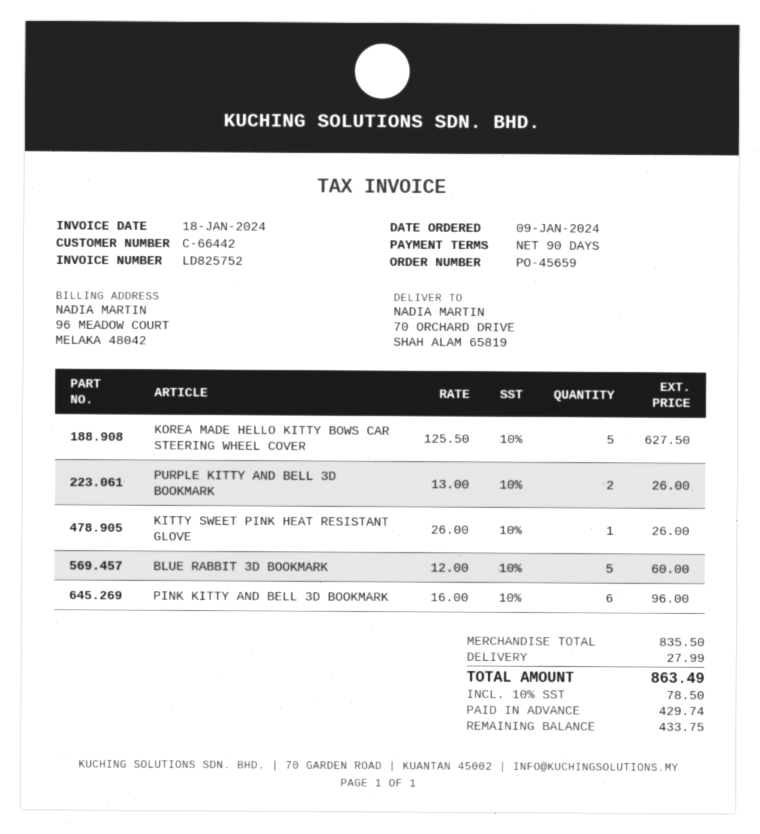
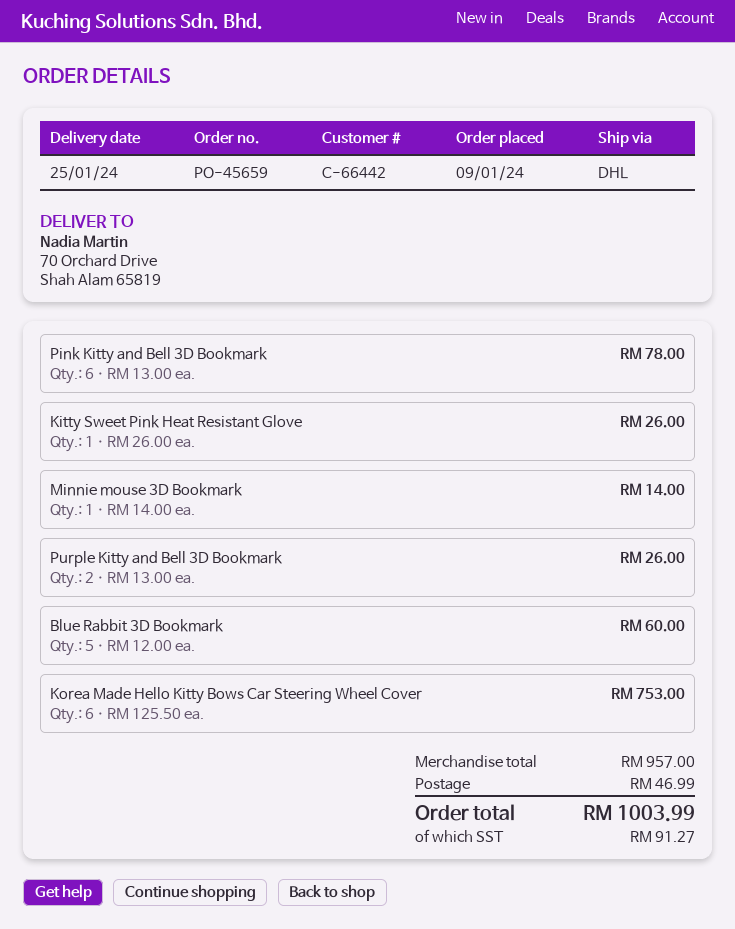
KOREA MADE HELLO KITTY BOWS CAR STEERING WHEEL COVER: 5 x 125.50 = 627.50 -> 6 x 125.50 = 753.00
PINK KITTY AND BELL 3D BOOKMARK: 6 x 16.00 = 96.00 -> 6 x 13.00 = 78.00
Minnie mouse 3D Bookmark: none -> 1 x 14.00 = 14.00
subtotal: 835.50 -> 957.00
shipping: 27.99 -> 46.99
tax: 78.50 -> 91.27
total: 863.49 -> 1003.99

